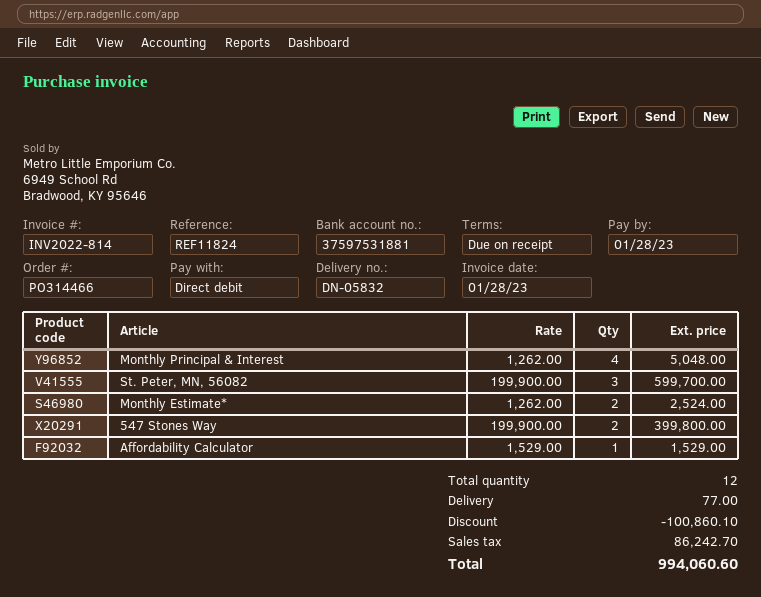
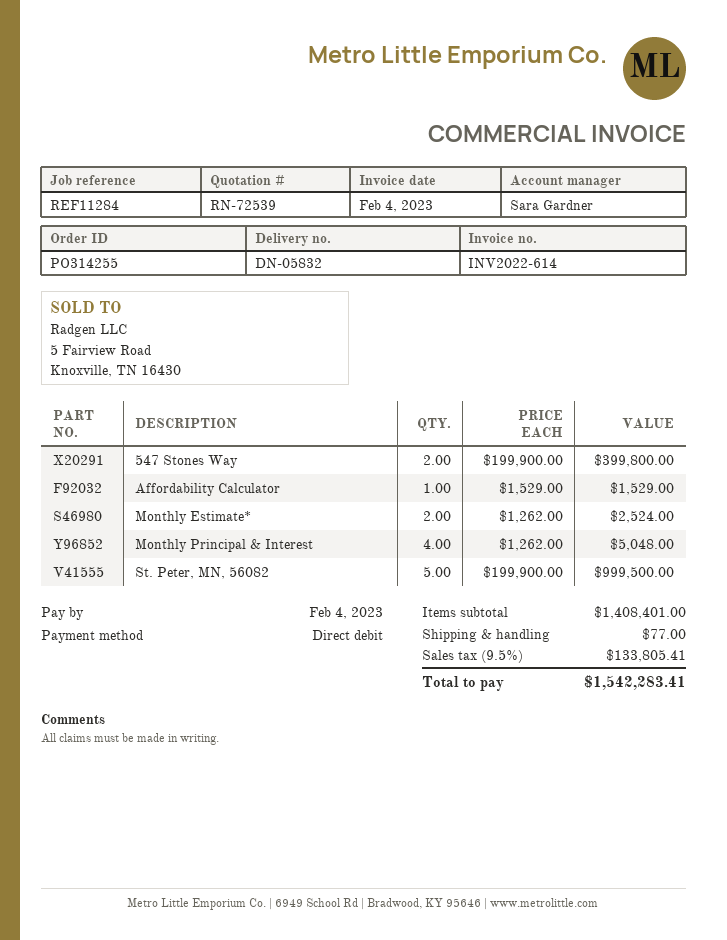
order number: PO314466 -> PO314255
invoice number: INV2022-814 -> INV2022-614
invoice date: 2023-01-28 -> 2023-02-04
due date: 2023-01-28 -> 2023-02-04
reference: REF11824 -> REF11284
St. Peter, MN, 56082: 3 x 199900.00 = 599700.00 -> 5 x 199900.00 = 999500.00
discount: 100860.10 -> none
tax: 86242.70 -> 133805.41
total: 994060.60 -> 1542283.41

